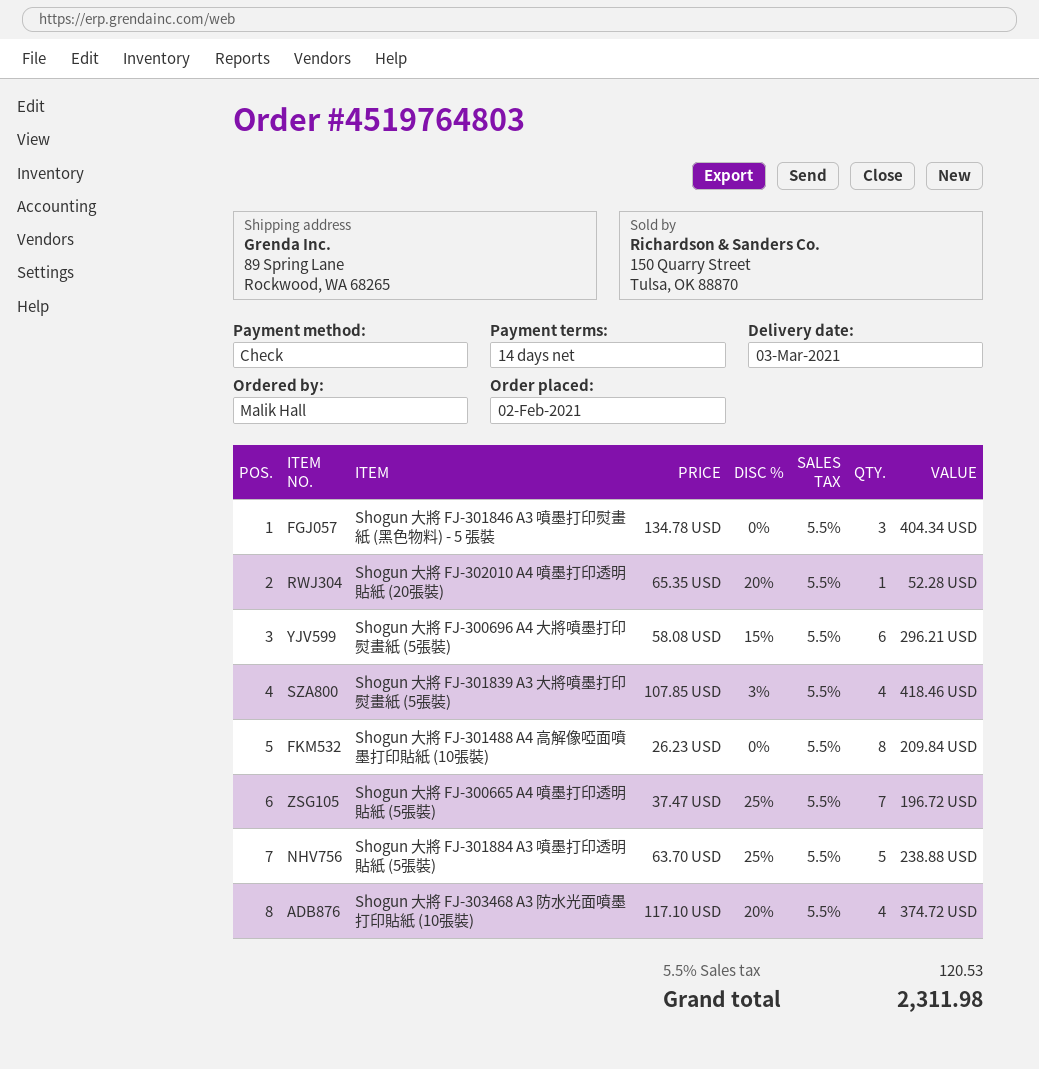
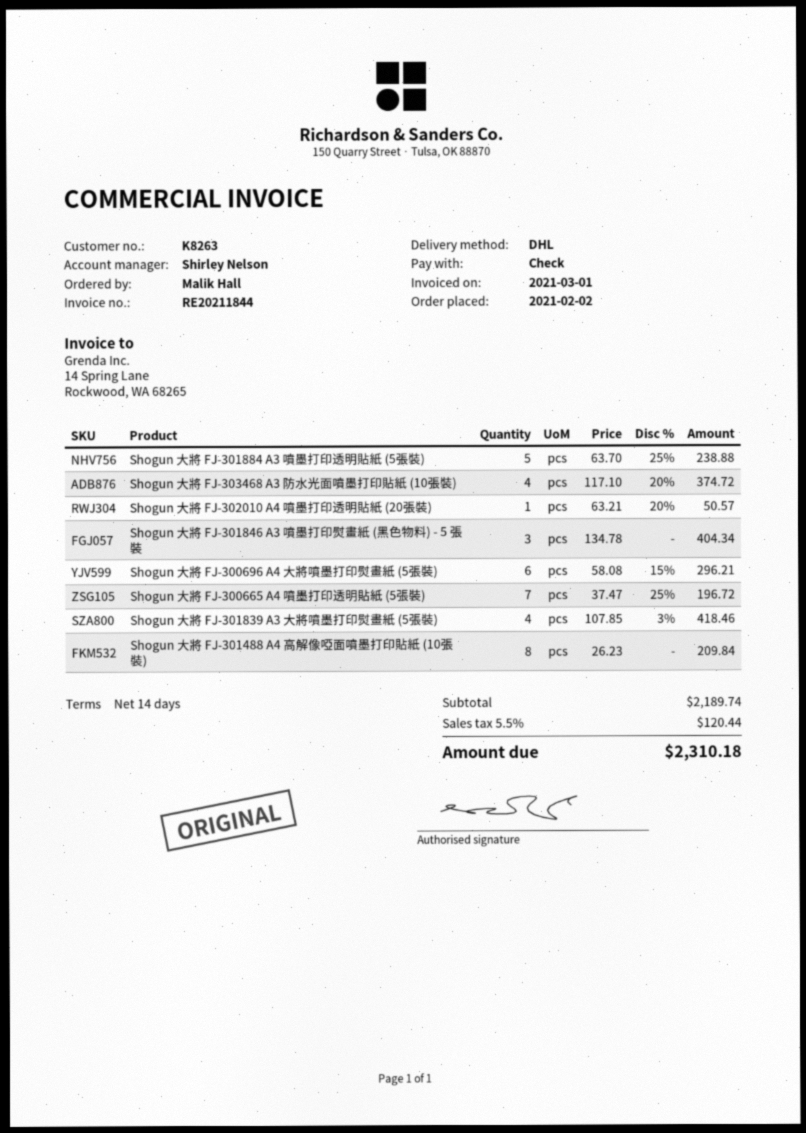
Shogun 大將 FJ-302010 A4 噴墨打印透明貼紙 (20張裝): 1 x 65.35 - 20% = 52.28 -> 1 x 63.21 - 20% = 50.57
tax: 5.5% = 120.53 -> 5.5% = 120.44
total: 2311.98 -> 2310.18

